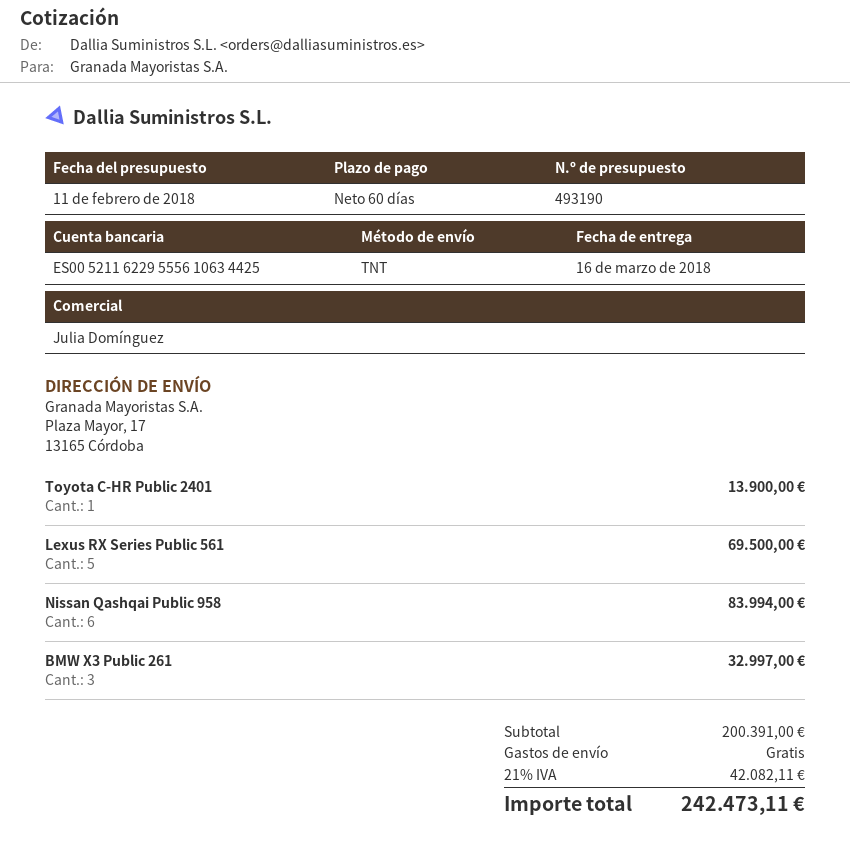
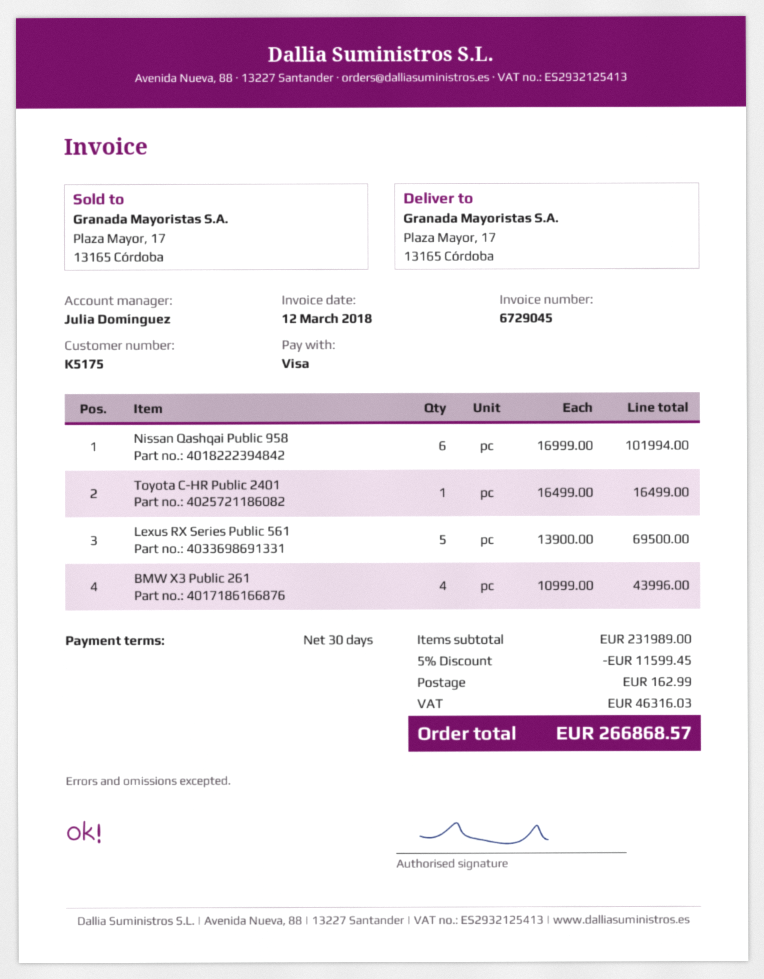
payment terms: 60 days -> 30 days
Toyota C-HR Public 2401: 1 for 13900.00 -> 1 for 16499.00
Nissan Qashqai Public 958: 6 for 83994.00 -> 6 for 101994.00
BMW X3 Public 261: 3 for 32997.00 -> 4 for 43996.00
subtotal: 200391.00 -> 231989.00
discount: none -> 5% = 11599.45
shipping: 0.00 -> 162.99
tax: 42082.11 -> 46316.03
total: 242473.11 -> 266868.57

